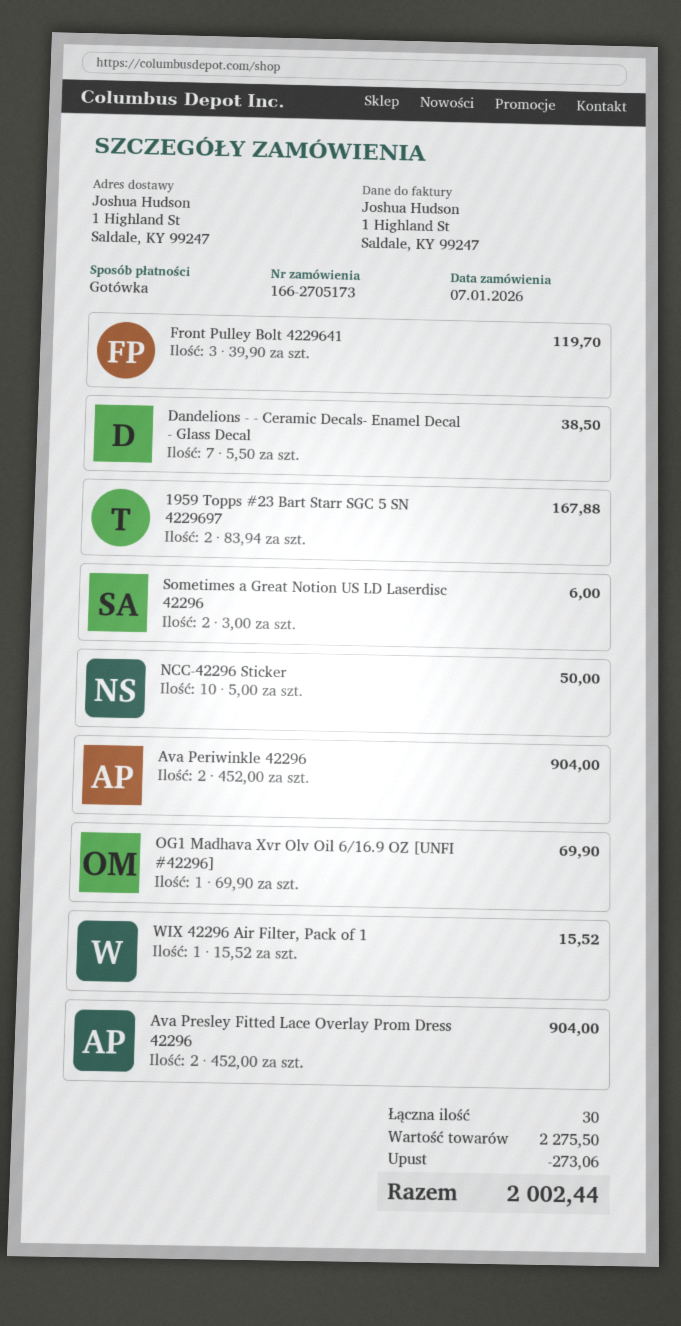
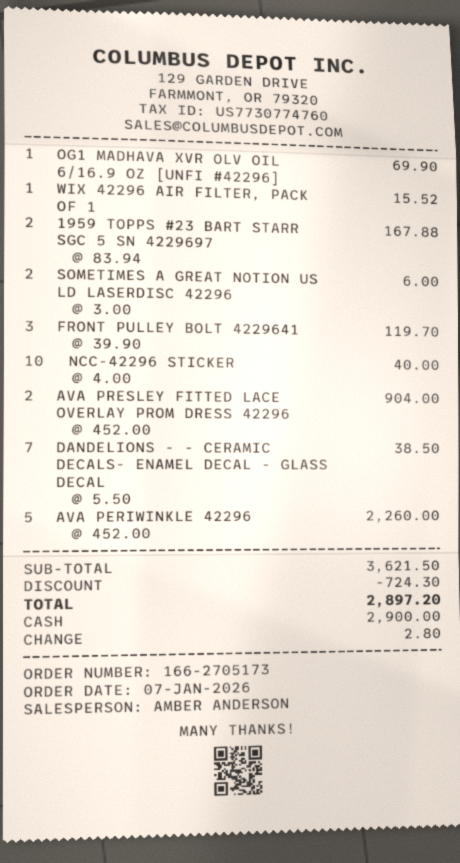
NCC-42296 Sticker: 10 x 5.00 = 50.00 -> 10 x 4.00 = 40.00
Ava Periwinkle 42296: 2 x 452.00 = 904.00 -> 5 x 452.00 = 2260.00
subtotal: 2275.50 -> 3621.50
discount: 273.06 -> 724.30
total: 2002.44 -> 2897.20

